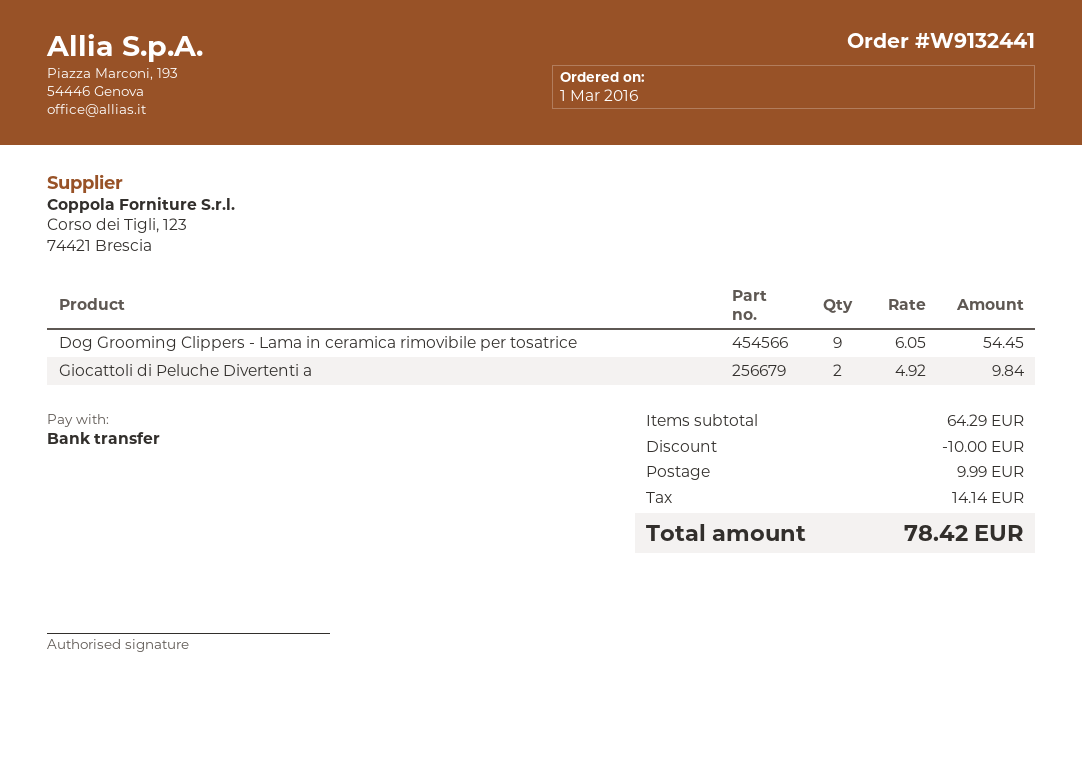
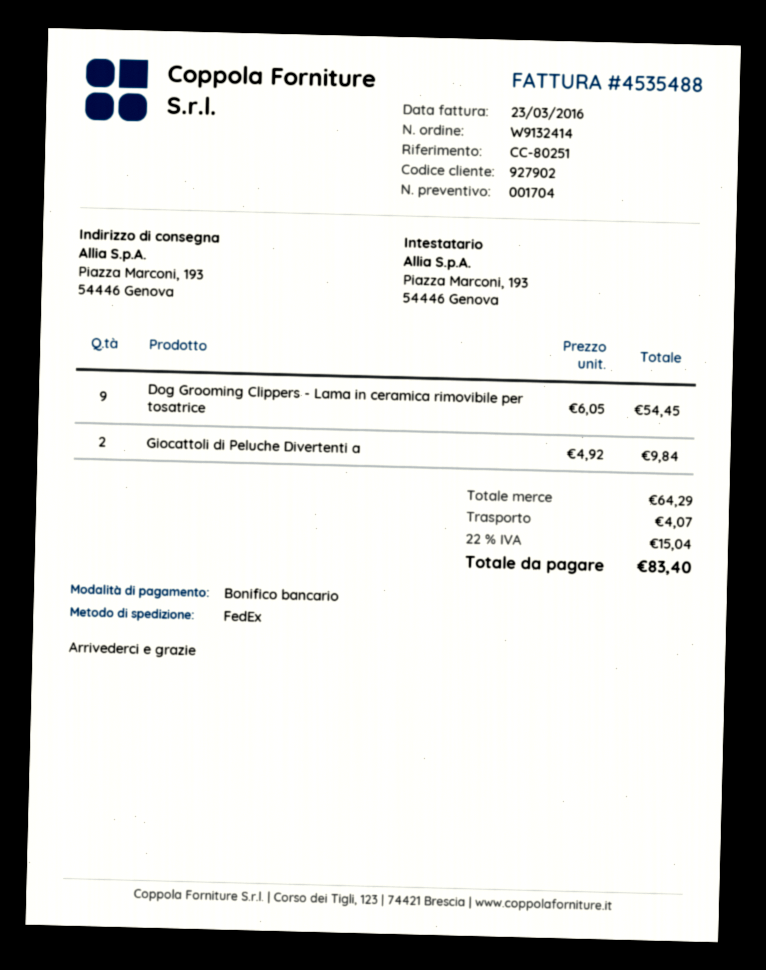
order number: W9132441 -> W9132414
discount: 10.00 -> none
shipping: 9.99 -> 4.07
tax: 14.14 -> 15.04
total: 78.42 -> 83.40

